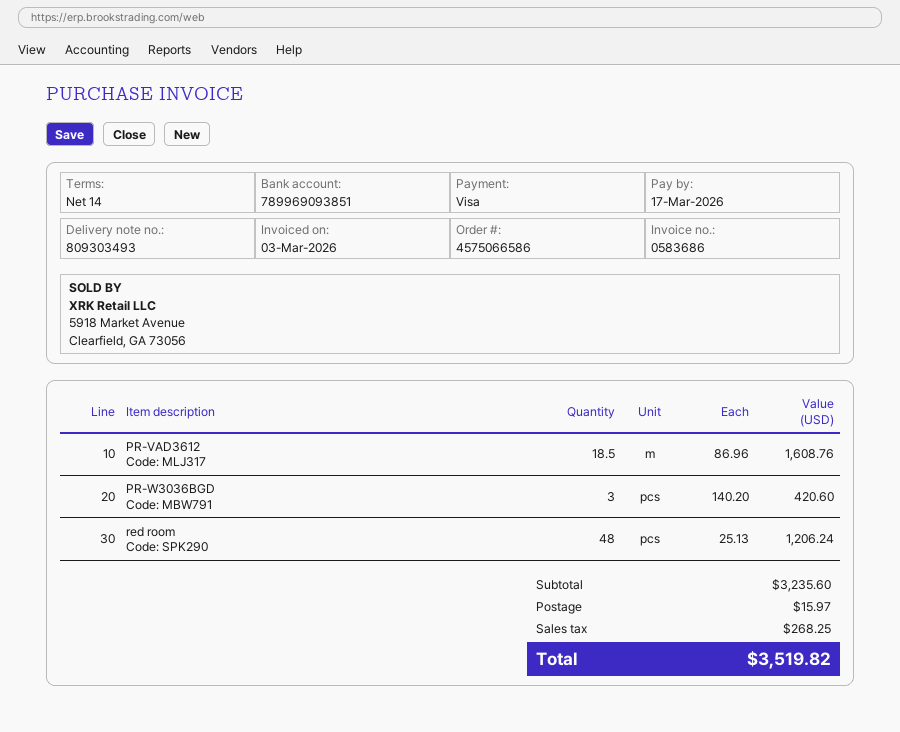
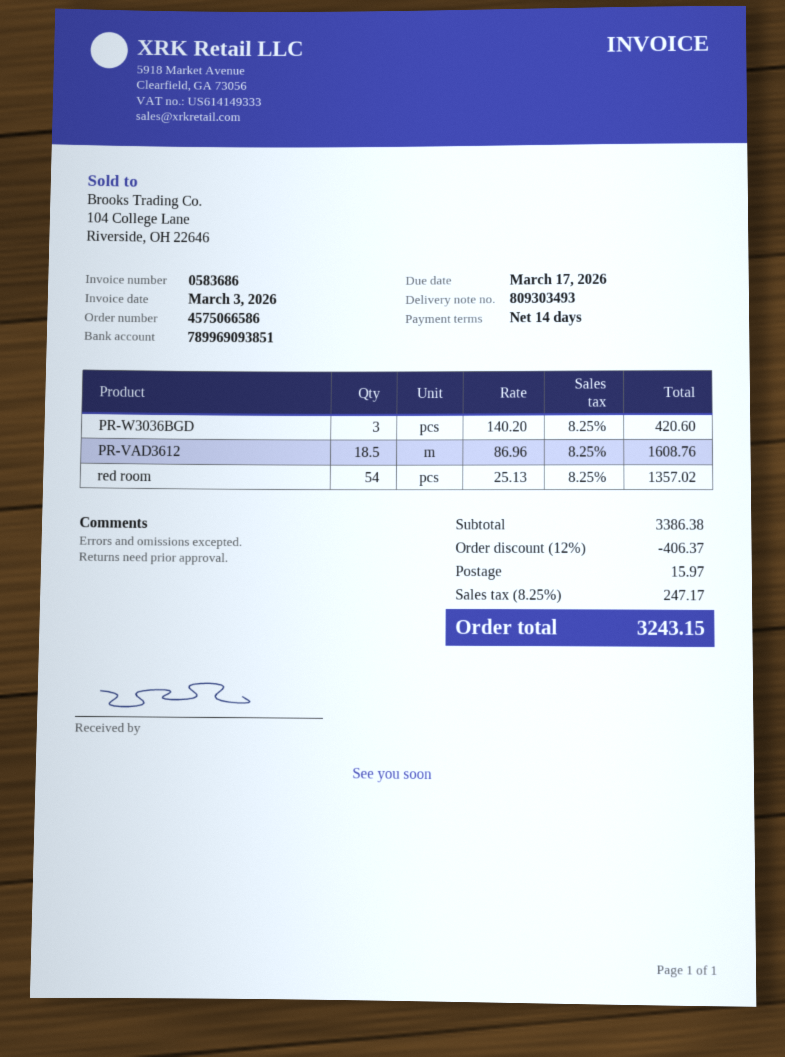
red room: 48 x 25.13 = 1206.24 -> 54 x 25.13 = 1357.02
subtotal: 3235.60 -> 3386.38
discount: none -> 12% = 406.37
tax: 268.25 -> 247.17
total: 3519.82 -> 3243.15

